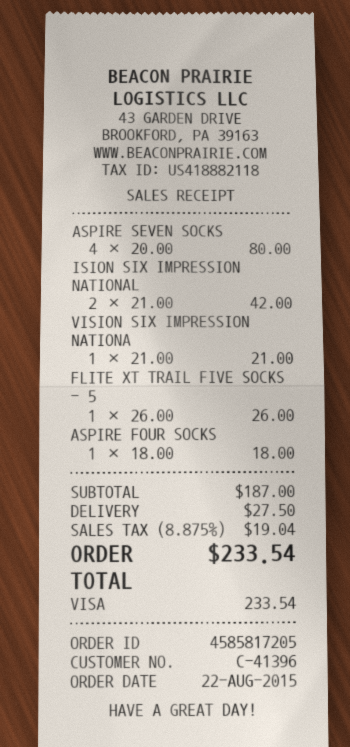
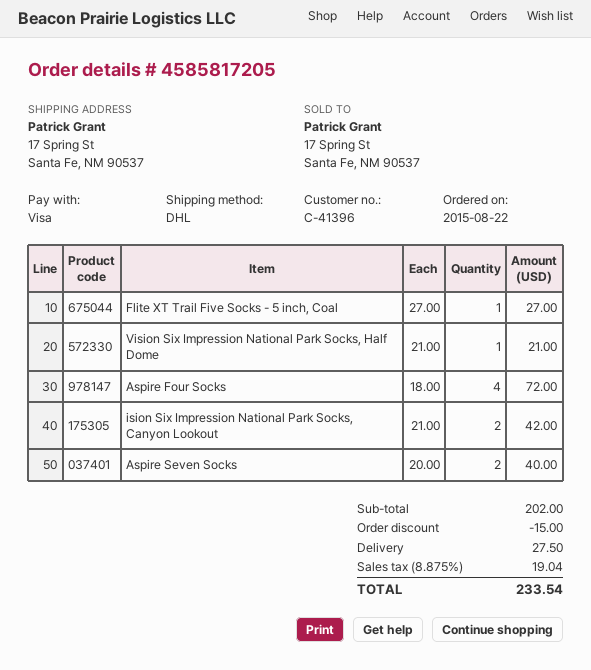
ASPIRE SEVEN SOCKS: 4 x 20.00 = 80.00 -> 2 x 20.00 = 40.00
FLITE XT TRAIL FIVE SOCKS - 5: 1 x 26.00 = 26.00 -> 1 x 27.00 = 27.00
ASPIRE FOUR SOCKS: 1 x 18.00 = 18.00 -> 4 x 18.00 = 72.00
subtotal: 187.00 -> 202.00
discount: none -> 15.00

